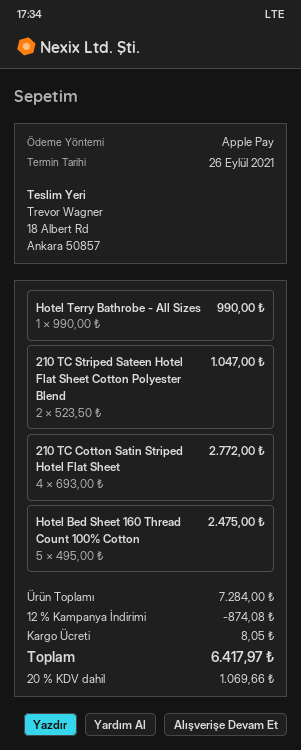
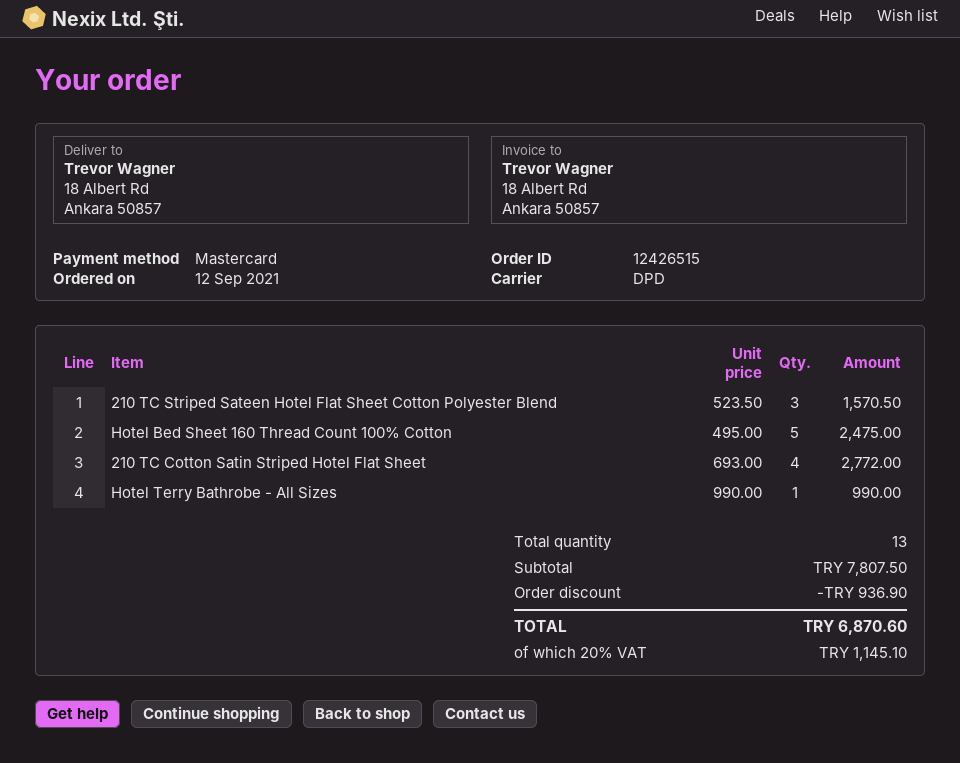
payment method: Apple Pay -> Mastercard
210 TC Striped Sateen Hotel Flat Sheet Cotton Polyester Blend: 2 x 523.50 = 1047.00 -> 3 x 523.50 = 1570.50
subtotal: 7284.00 -> 7807.50
discount: 874.08 -> 936.90
shipping: 8.05 -> none
tax: 20% = 1069.66 -> 20% = 1145.10
total: 6417.97 -> 6870.60

